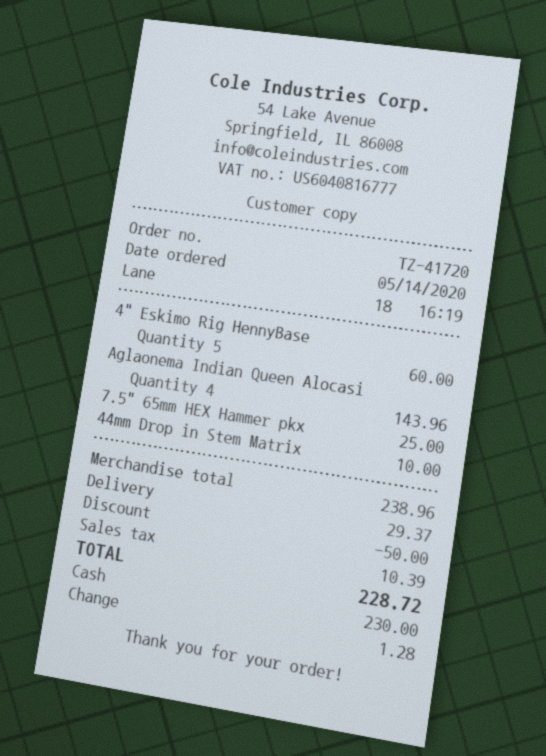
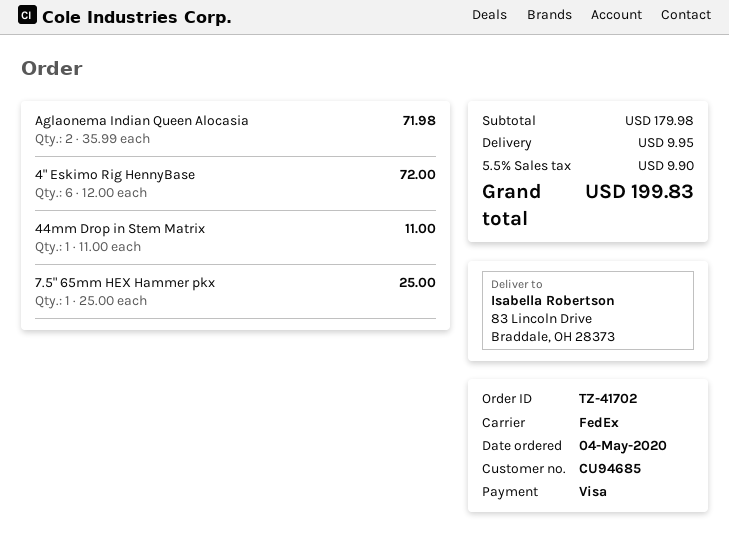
order number: TZ-41720 -> TZ-41702
order date: 2020-05-14 -> 2020-05-04
payment method: cash -> Visa
4" Eskimo Rig HennyBase: 5 for 60.00 -> 6 for 72.00
Aglaonema Indian Queen Alocasi: 4 for 143.96 -> 2 for 71.98
44mm Drop in Stem Matrix: 1 for 10.00 -> 1 for 11.00
subtotal: 238.96 -> 179.98
discount: 50.00 -> none
shipping: 29.37 -> 9.95
tax: 10.39 -> 9.90
total: 228.72 -> 199.83

